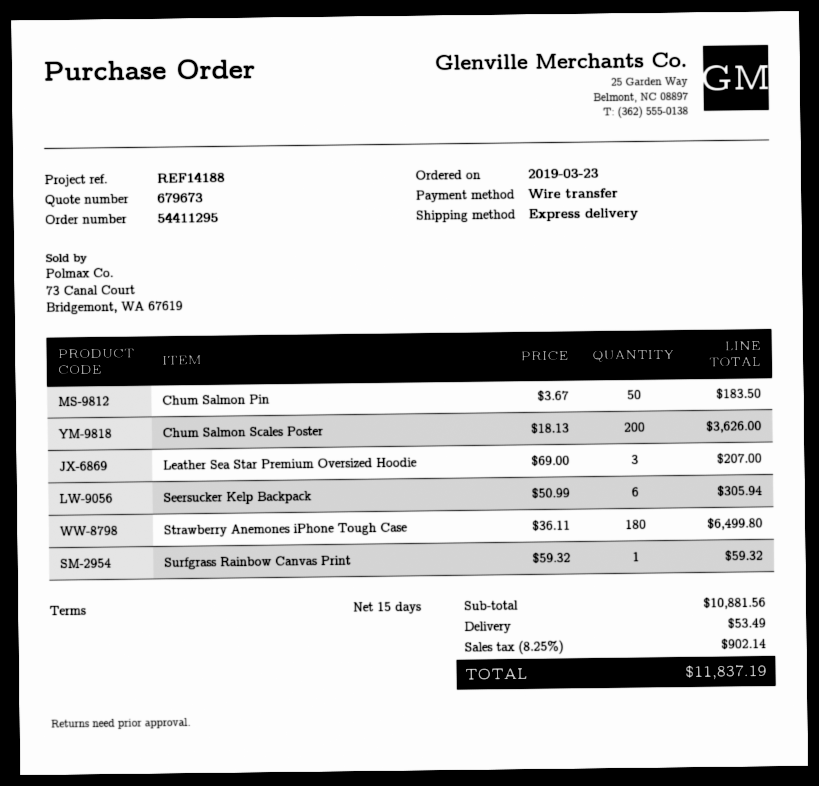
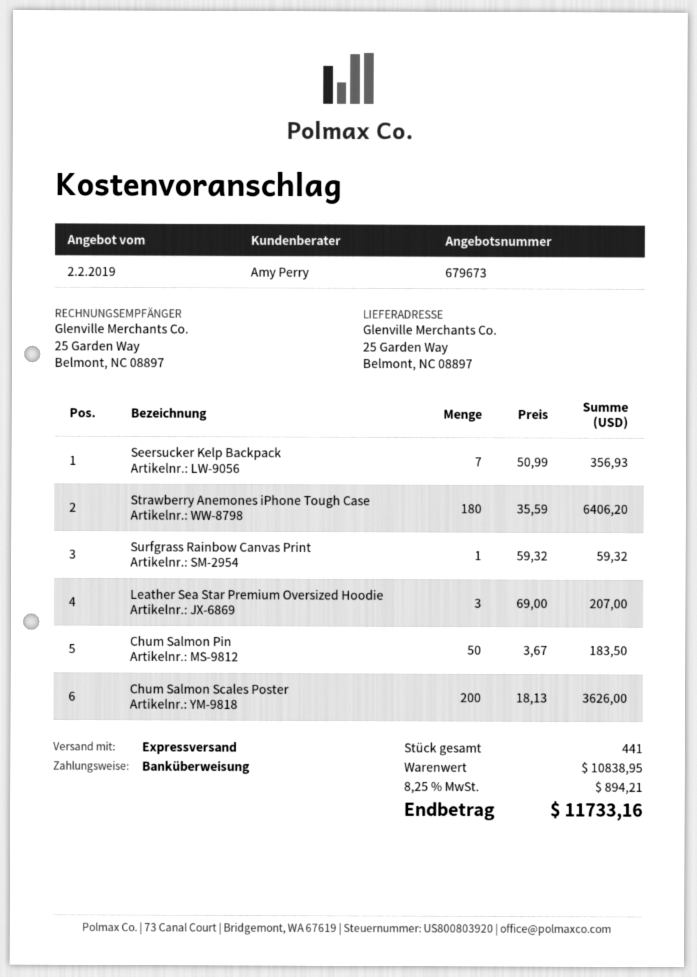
Seersucker Kelp Backpack: 6 x 50.99 = 305.94 -> 7 x 50.99 = 356.93
Strawberry Anemones iPhone Tough Case: 180 x 36.11 = 6499.80 -> 180 x 35.59 = 6406.20
subtotal: 10881.56 -> 10838.95
shipping: 53.49 -> none
tax: 8.25% = 902.14 -> 8.25% = 894.21
total: 11837.19 -> 11733.16

